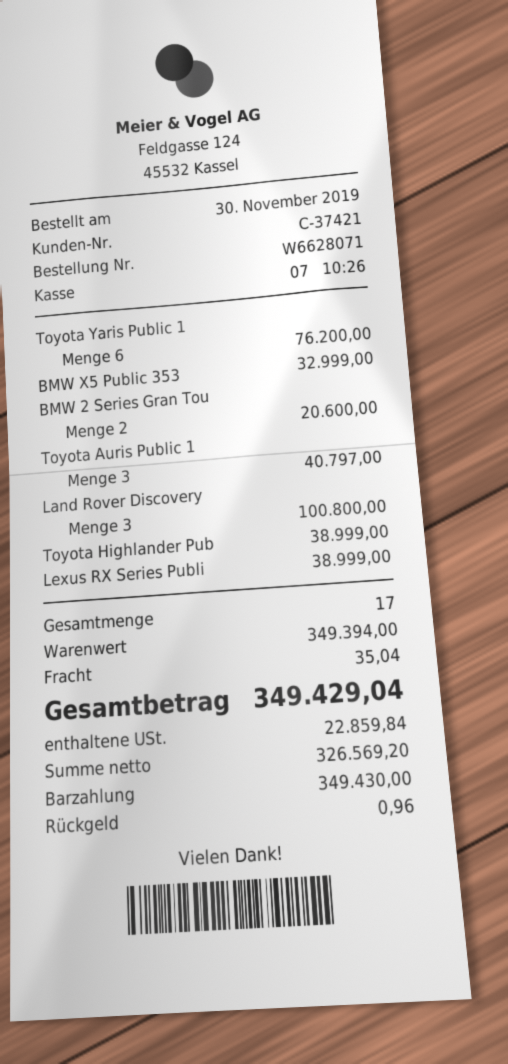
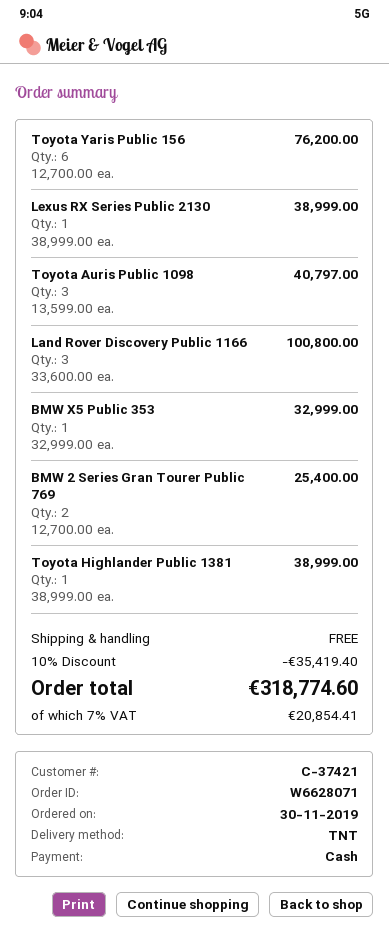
BMW 2 Series Gran Tou: 2 for 20600.00 -> 2 for 25400.00
discount: none -> 10% = 35419.40
shipping: 35.04 -> 0.00
tax: 22859.84 -> 20854.41
total: 349429.04 -> 318774.60

